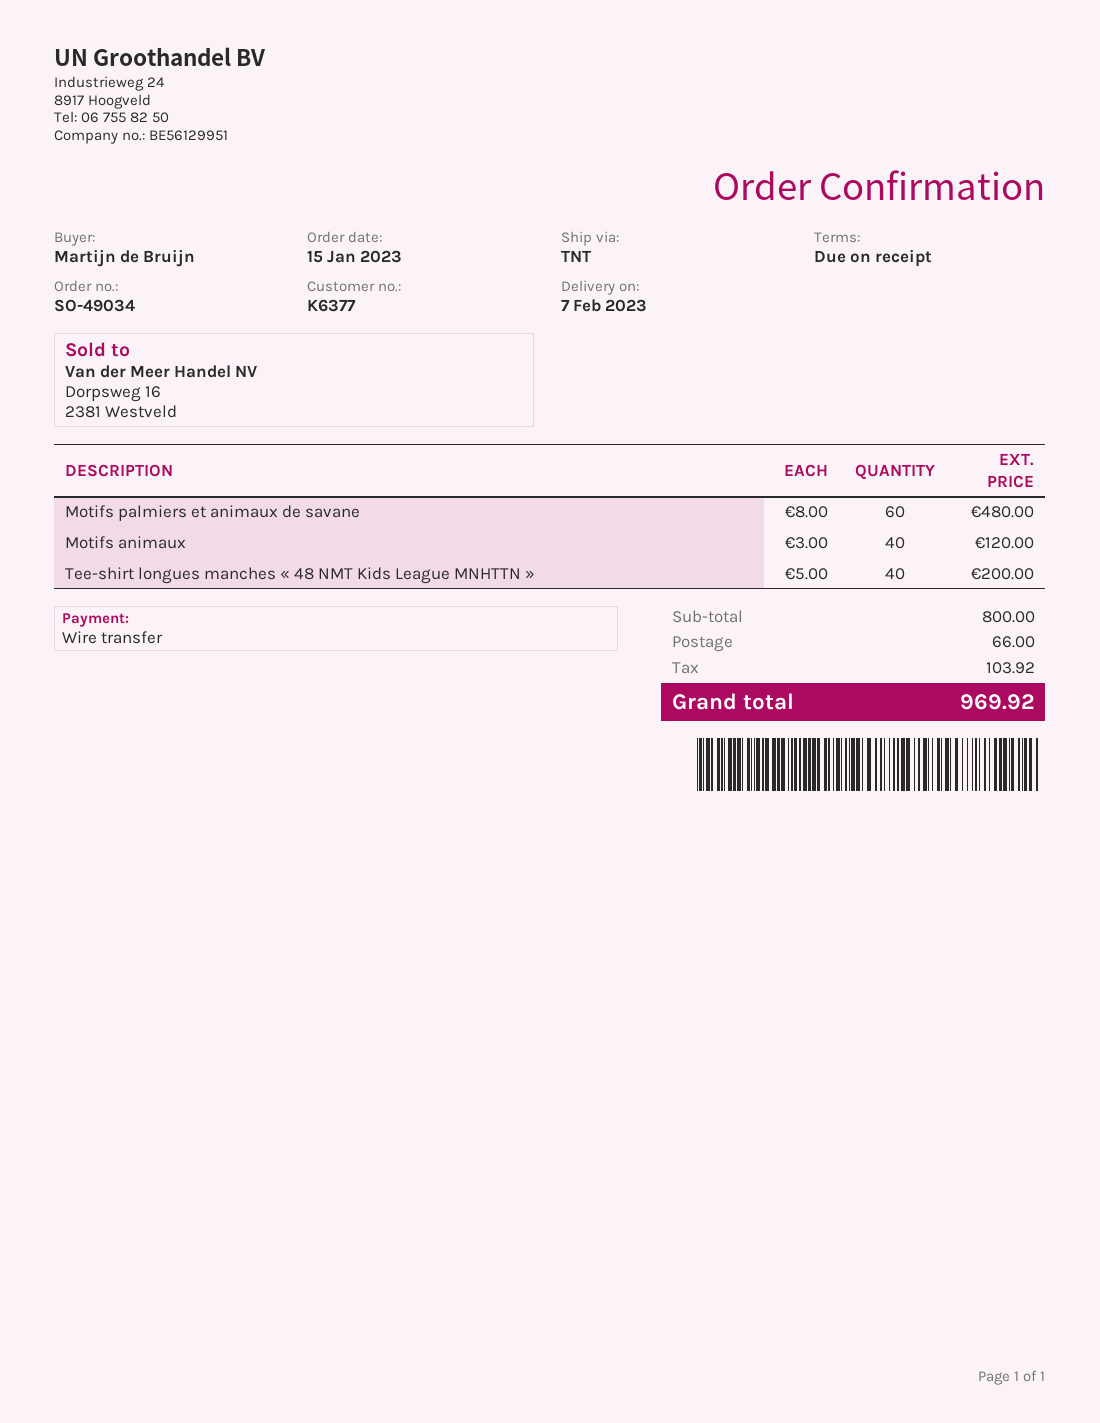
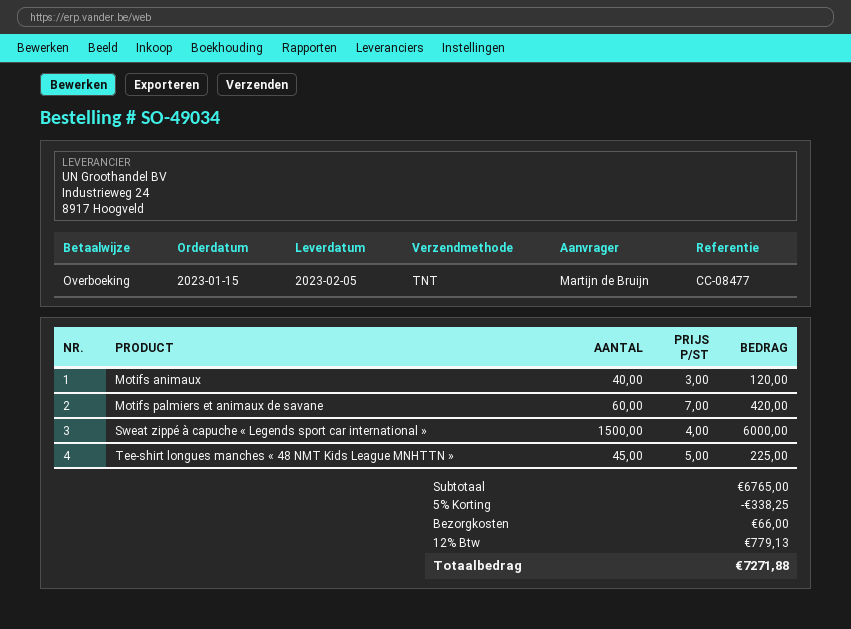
delivery date: 2023-02-07 -> 2023-02-05
Motifs palmiers et animaux de savane: 60 x 8.00 = 480.00 -> 60 x 7.00 = 420.00
Tee-shirt longues manches « 48 NMT Kids League MNHTTN »: 40 x 5.00 = 200.00 -> 45 x 5.00 = 225.00
Sweat zippé à capuche « Legends sport car international »: none -> 1500 x 4.00 = 6000.00
subtotal: 800.00 -> 6765.00
discount: none -> 5% = 338.25
tax: 103.92 -> 779.13
total: 969.92 -> 7271.88

